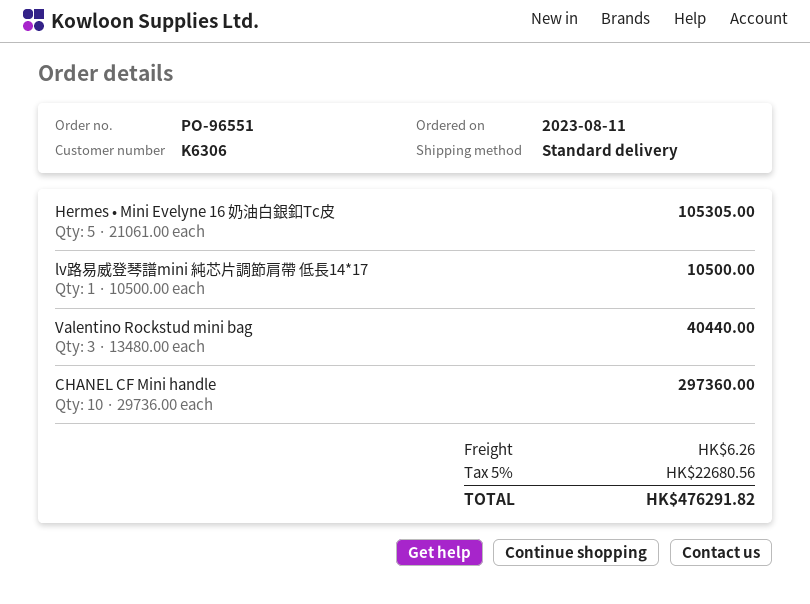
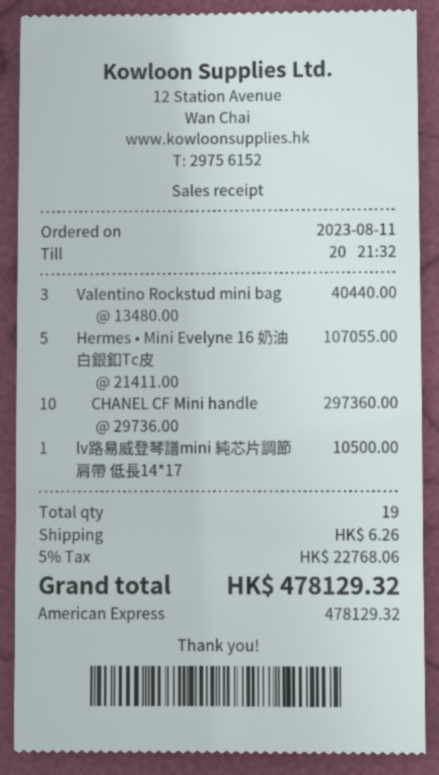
Hermes • Mini Evelyne 16 奶油白銀釦Tc皮: 5 x 21061.00 = 105305.00 -> 5 x 21411.00 = 107055.00
tax: 5% = 22680.56 -> 5% = 22768.06
total: 476291.82 -> 478129.32

